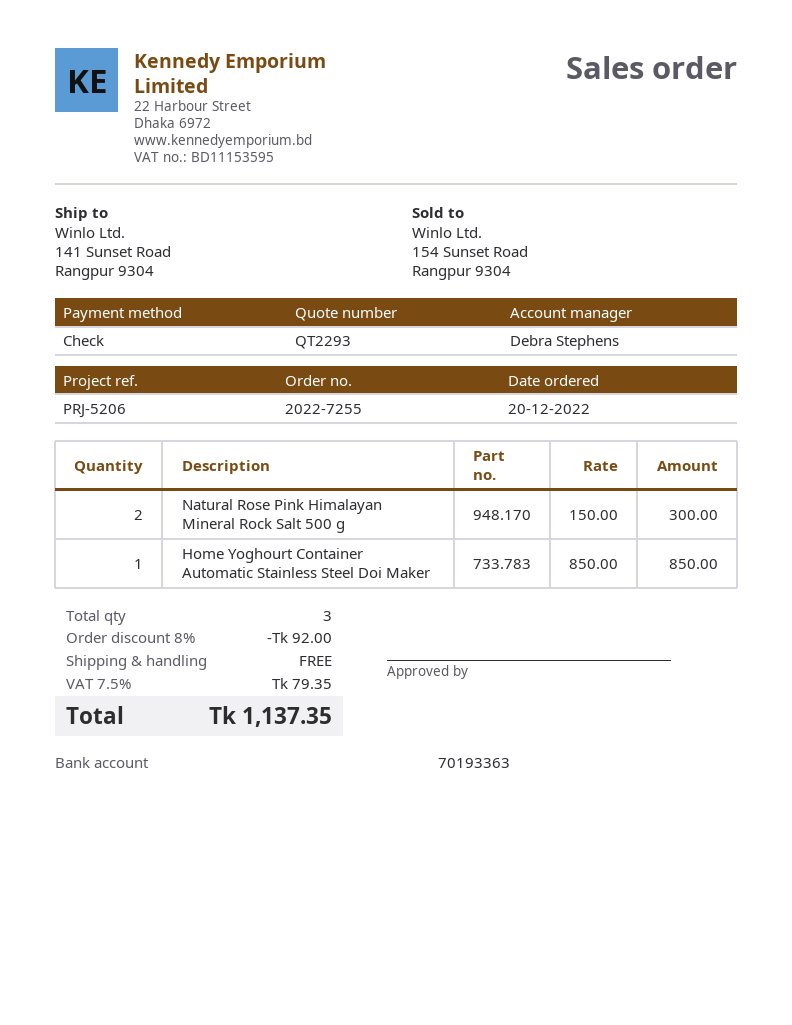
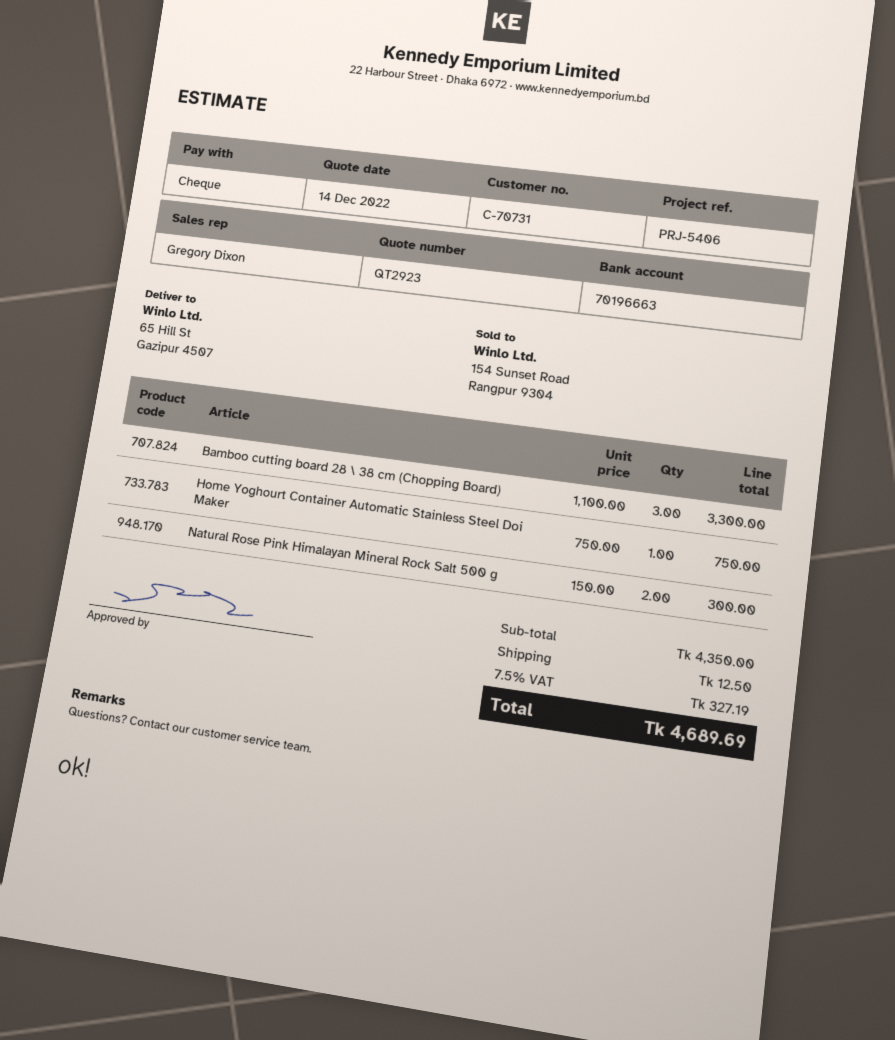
quote number: QT2293 -> QT2923
reference: PRJ-5206 -> PRJ-5406
sales rep: Debra Stephens -> Gregory Dixon
bank account: 70193363 -> 70196663
ship to: 141 Sunset Road, Rangpur 9304 -> 65 Hill St, Gazipur 4507
Home Yoghourt Container Automatic Stainless Steel Doi Maker: 1 x 850.00 = 850.00 -> 1 x 750.00 = 750.00
Bamboo cutting board 28 \ 38 cm (Chopping Board): none -> 3 x 1100.00 = 3300.00
discount: 8% = 92.00 -> none
shipping: 0.00 -> 12.50
tax: 7.5% = 79.35 -> 7.5% = 327.19
total: 1137.35 -> 4689.69

